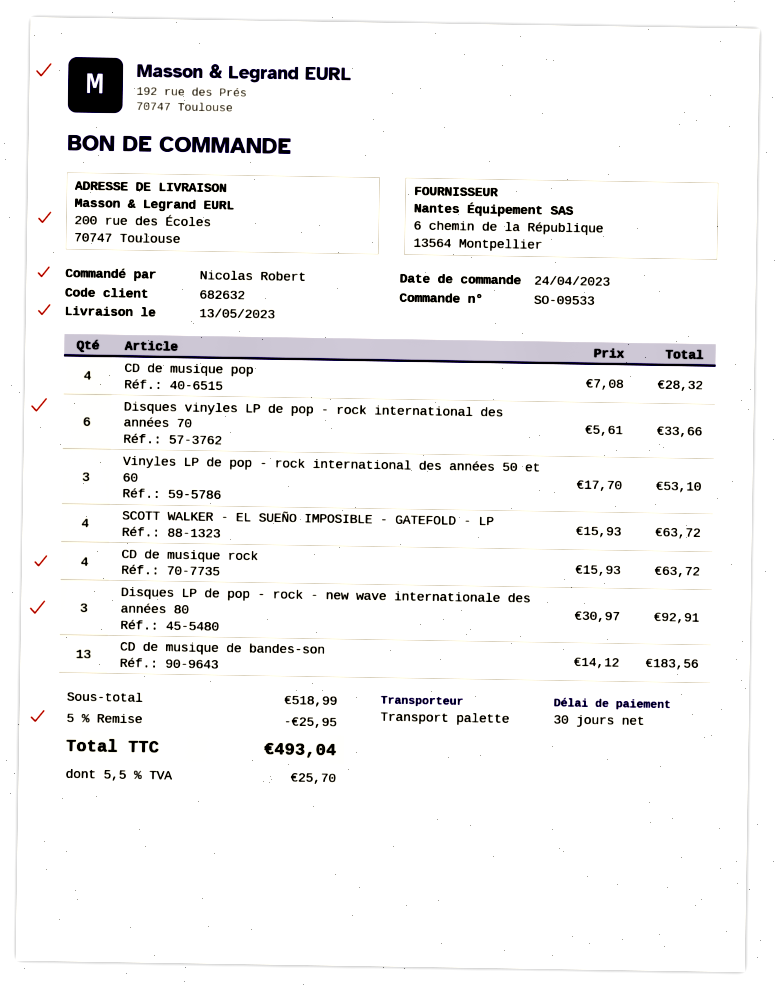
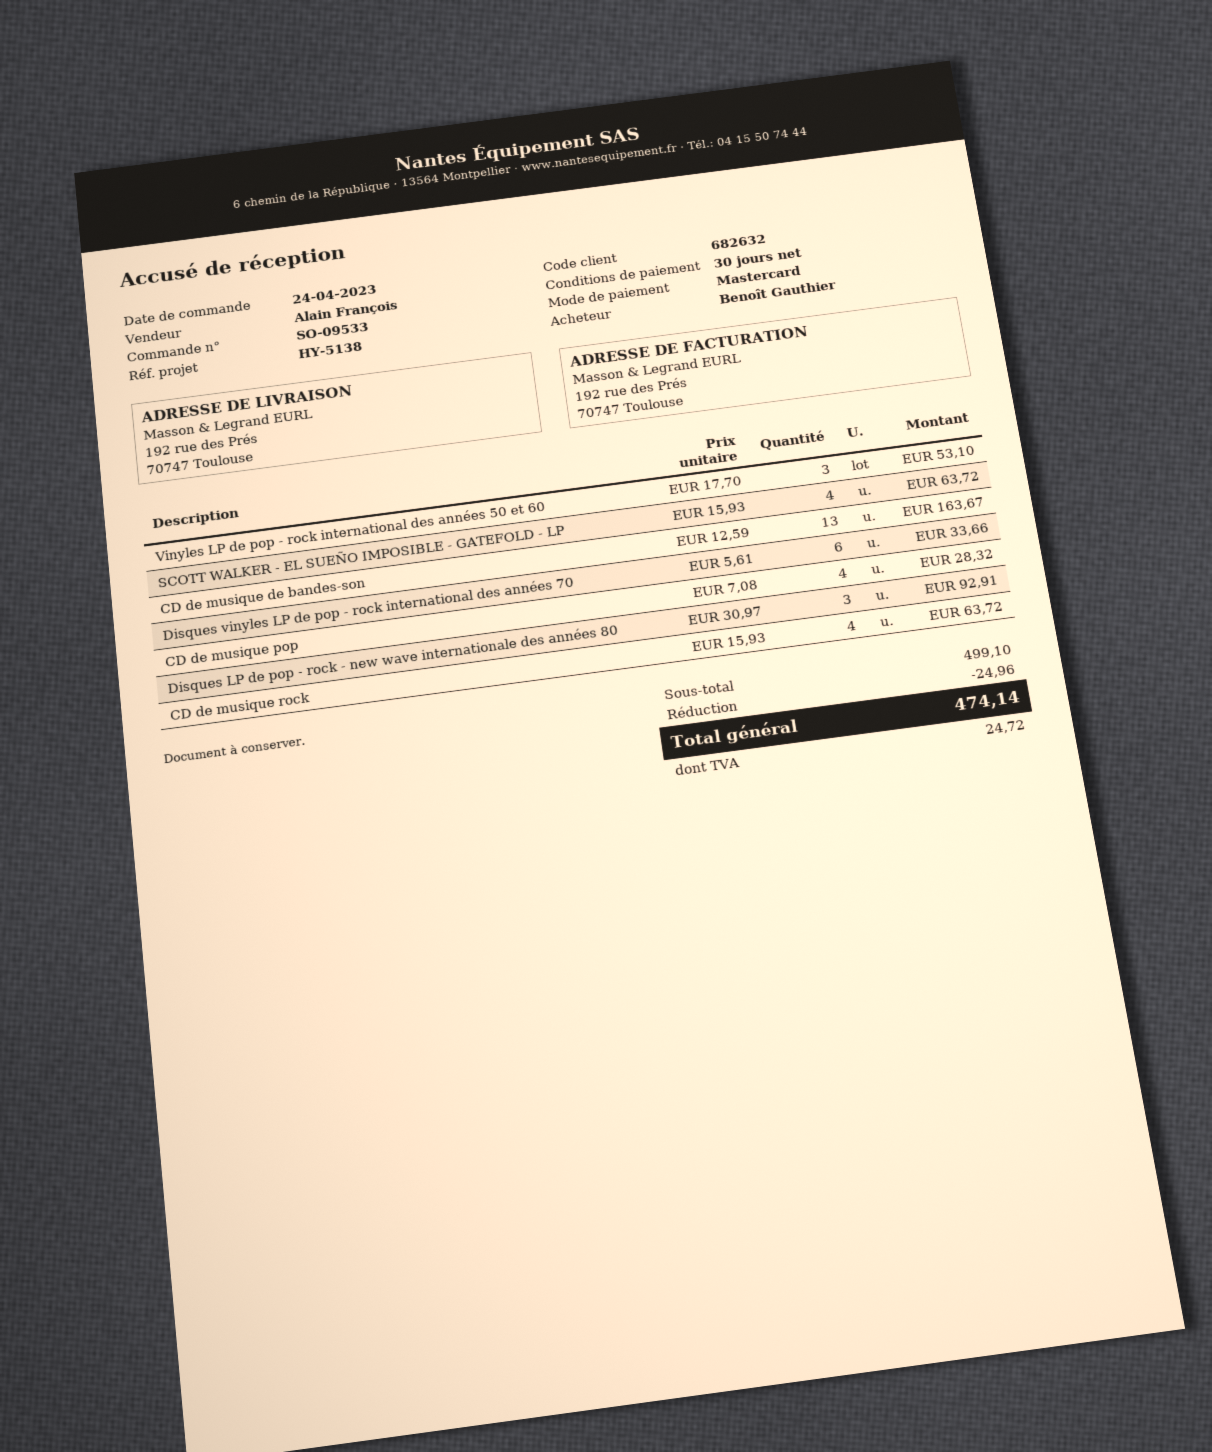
ordered by: Nicolas Robert -> Benoît Gauthier
ship to: 200 rue des Écoles, 70747 Toulouse -> 192 rue des Prés, 70747 Toulouse
CD de musique de bandes-son: 13 x 14.12 = 183.56 -> 13 x 12.59 = 163.67
subtotal: 518.99 -> 499.10
discount: 25.95 -> 24.96
tax: 25.70 -> 24.72
total: 493.04 -> 474.14

